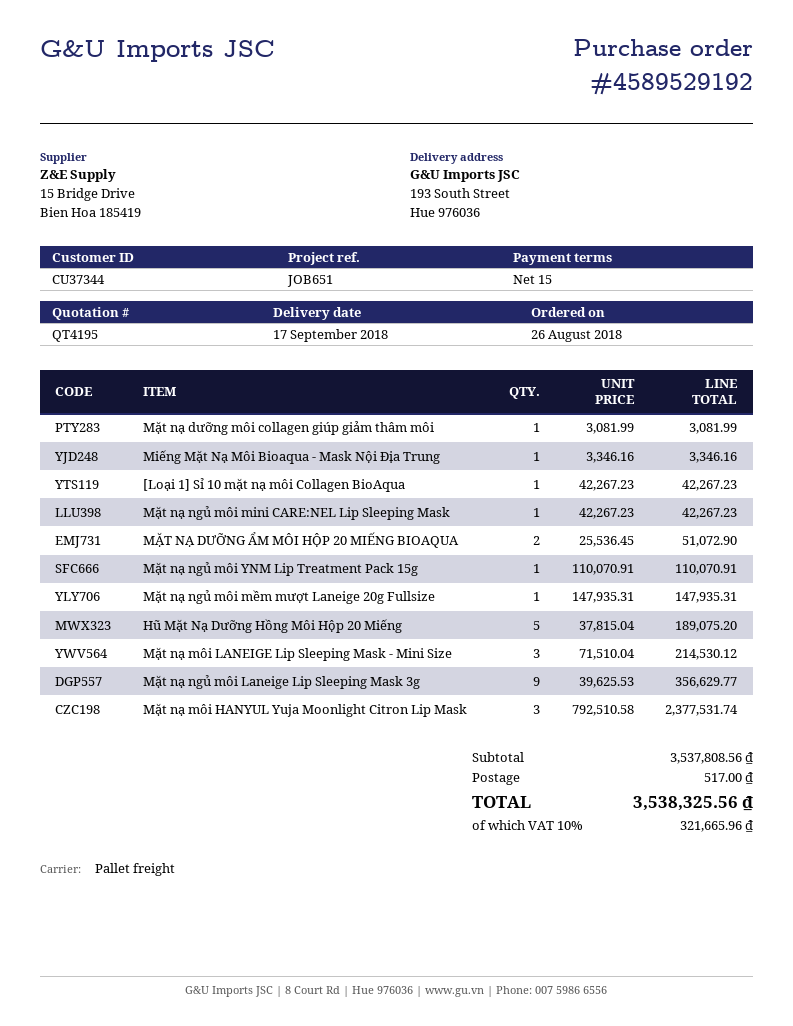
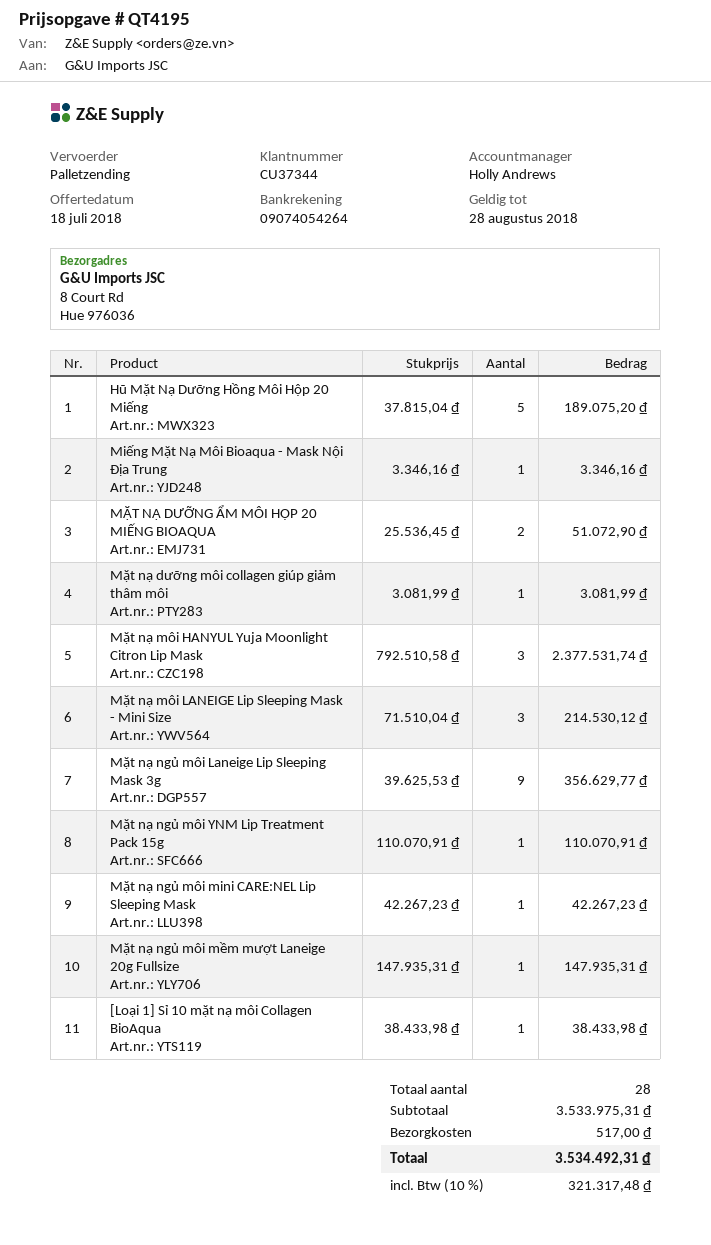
ship to: 193 South Street, Hue 976036 -> 8 Court Rd, Hue 976036
[Loại 1] Sỉ 10 mặt nạ môi Collagen BioAqua: 1 x 42267.23 = 42267.23 -> 1 x 38433.98 = 38433.98
subtotal: 3537808.56 -> 3533975.31
tax: 10% = 321665.96 -> 10% = 321317.48
total: 3538325.56 -> 3534492.31

